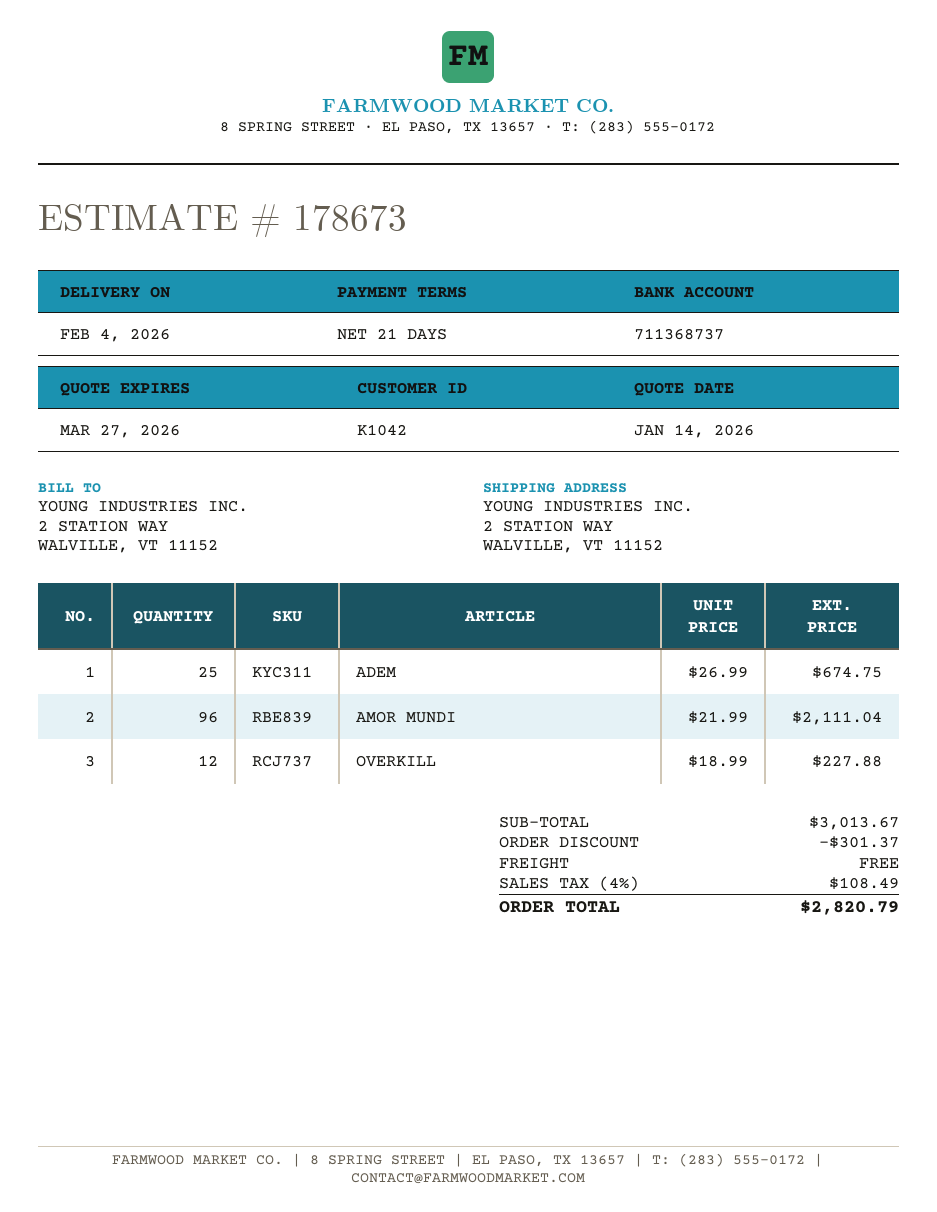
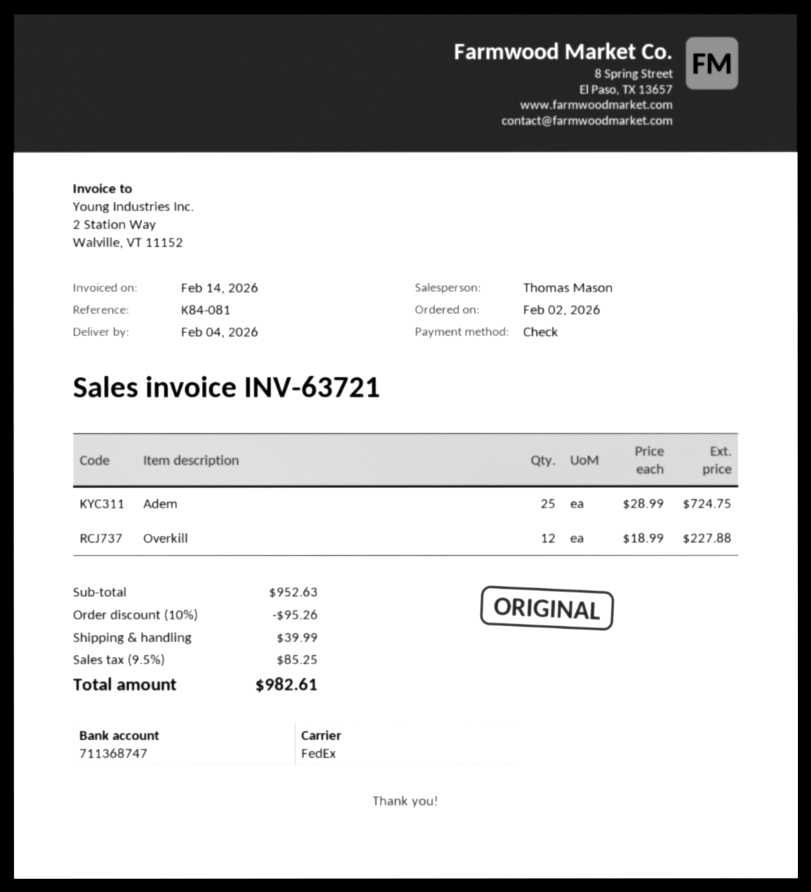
bank account: 711368737 -> 711368747
ADEM: 25 x 26.99 = 674.75 -> 25 x 28.99 = 724.75
AMOR MUNDI: 96 x 21.99 = 2111.04 -> none
subtotal: 3013.67 -> 952.63
discount: 301.37 -> 95.26
shipping: 0.00 -> 39.99
tax: 4% = 108.49 -> 9.5% = 85.25
total: 2820.79 -> 982.61

